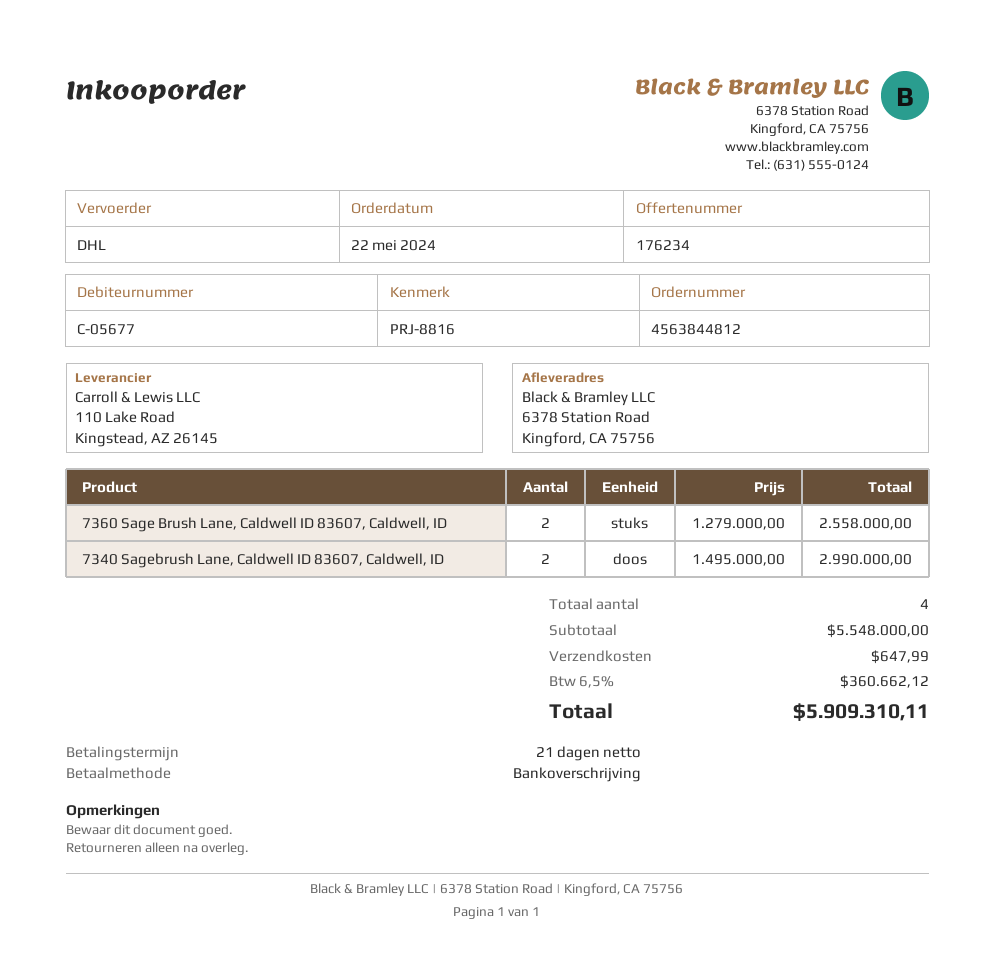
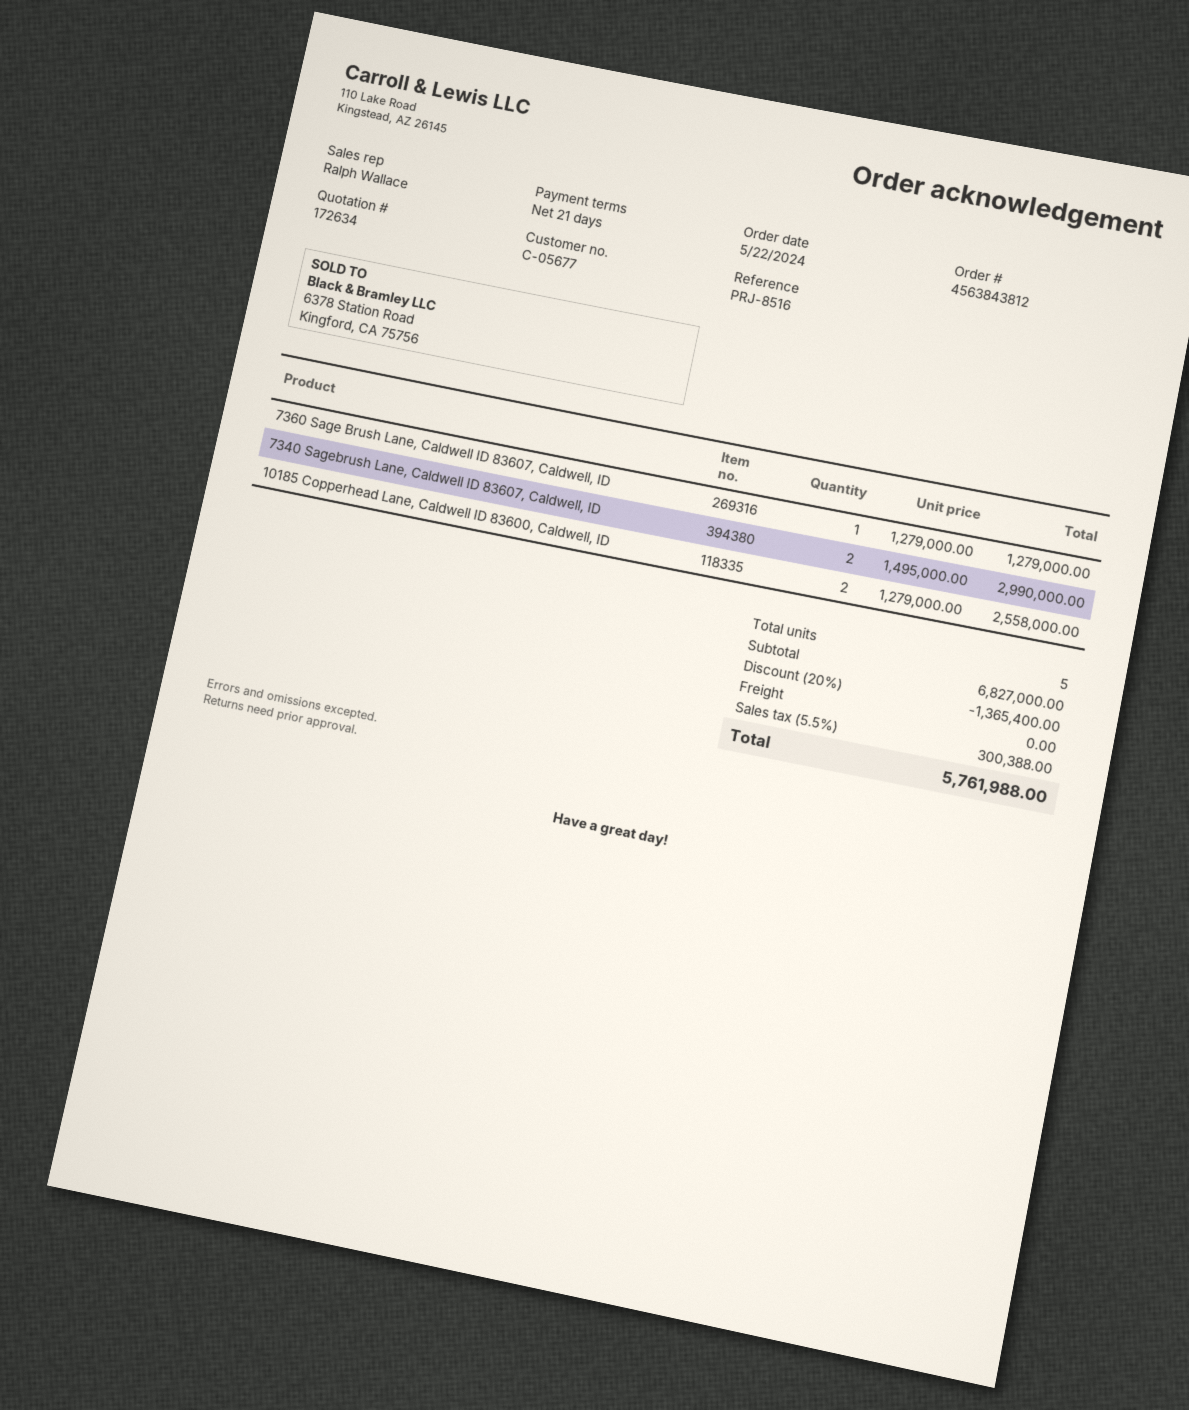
quote number: 176234 -> 172634
order number: 4563844812 -> 4563843812
reference: PRJ-8816 -> PRJ-8516
7360 Sage Brush Lane, Caldwell ID 83607, Caldwell, ID: 2 x 1279000.00 = 2558000.00 -> 1 x 1279000.00 = 1279000.00
10185 Copperhead Lane, Caldwell ID 83600, Caldwell, ID: none -> 2 x 1279000.00 = 2558000.00
total quantity: 4 -> 5
subtotal: 5548000.00 -> 6827000.00
discount: none -> 20% = 1365400.00
shipping: 647.99 -> 0.00
tax: 6.5% = 360662.12 -> 5.5% = 300388.00
total: 5909310.11 -> 5761988.00

